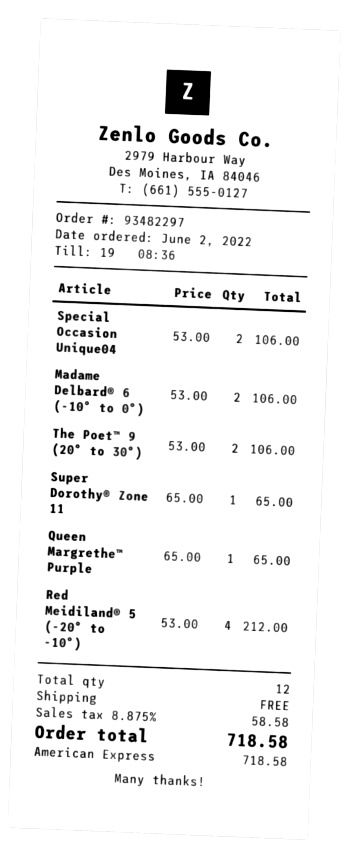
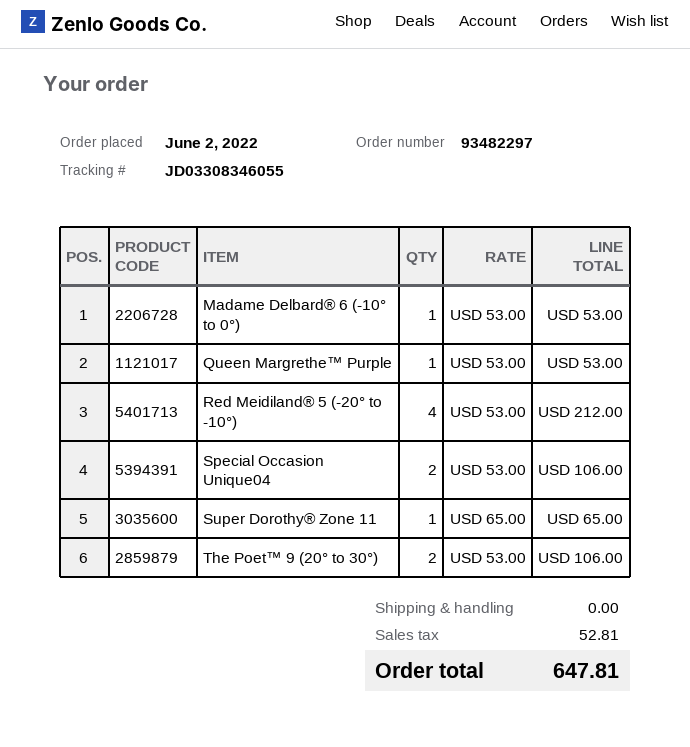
Madame Delbard® 6 (-10° to 0°): 2 x 53.00 = 106.00 -> 1 x 53.00 = 53.00
Queen Margrethe™ Purple: 1 x 65.00 = 65.00 -> 1 x 53.00 = 53.00
tax: 58.58 -> 52.81
total: 718.58 -> 647.81

